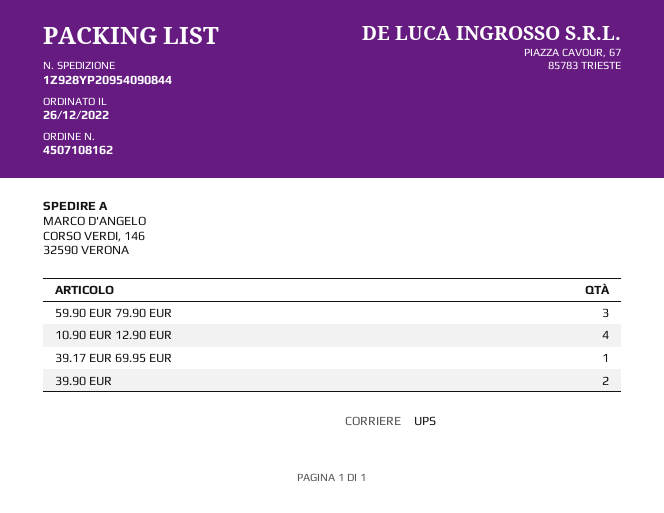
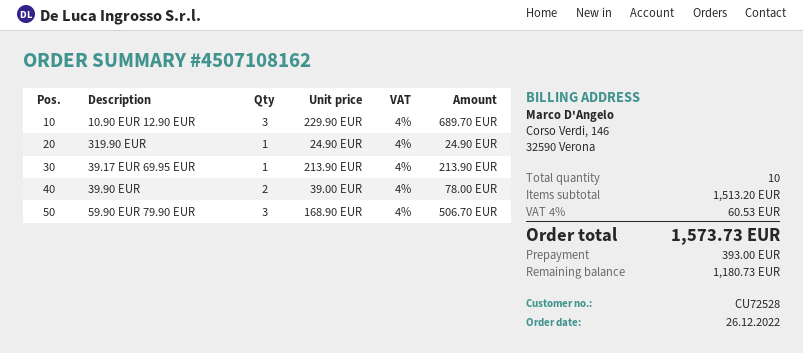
10.90 EUR 12.90 EUR: 4 -> 3
319.90 EUR: none -> 1

